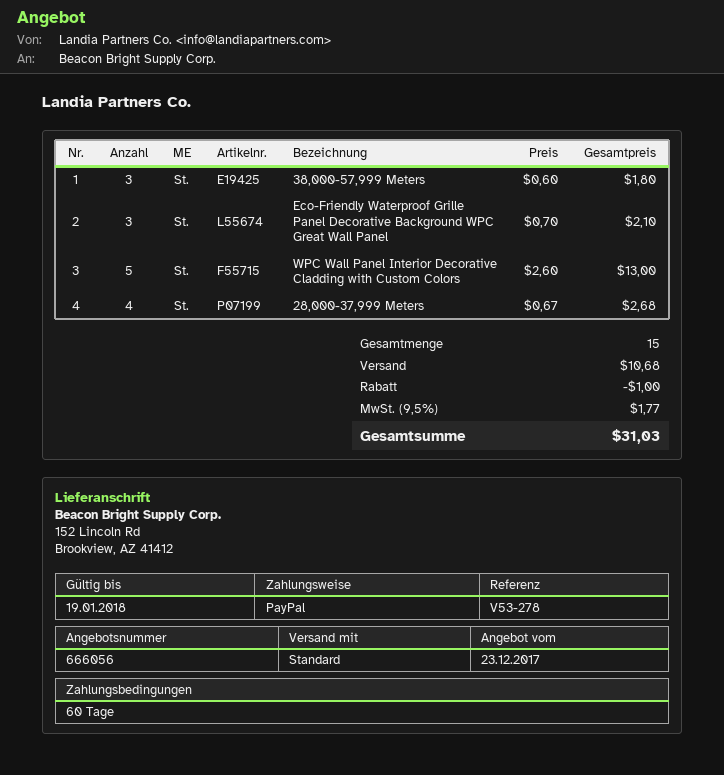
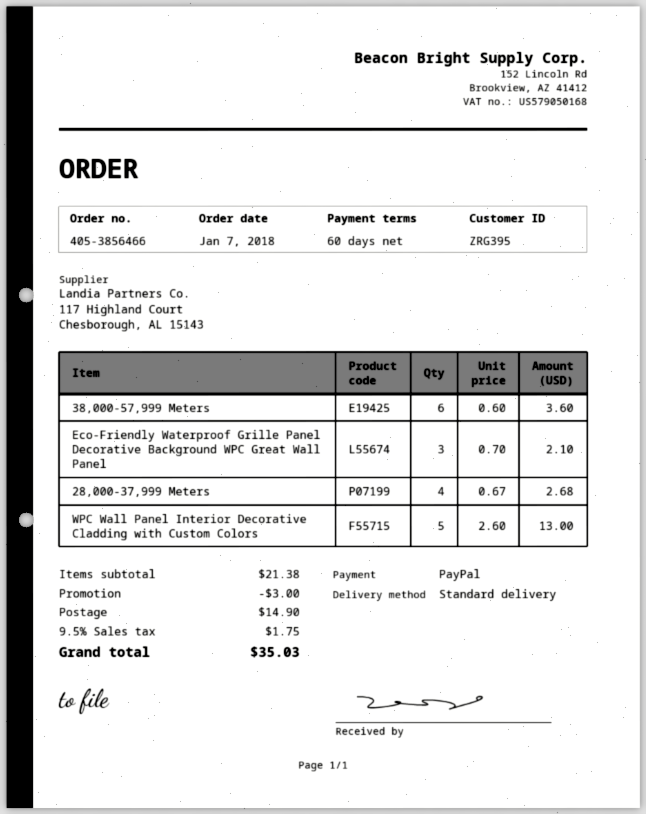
38,000-57,999 Meters: 3 x 0.60 = 1.80 -> 6 x 0.60 = 3.60
discount: 1.00 -> 3.00
shipping: 10.68 -> 14.90
tax: 9.5% = 1.77 -> 9.5% = 1.75
total: 31.03 -> 35.03

